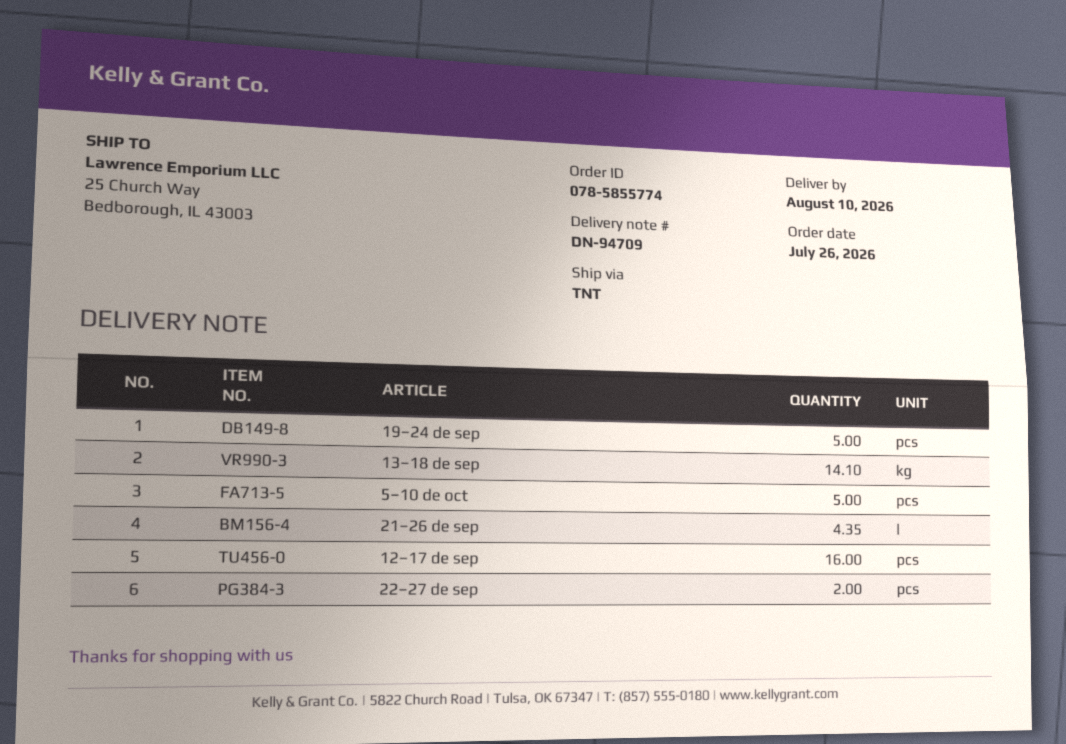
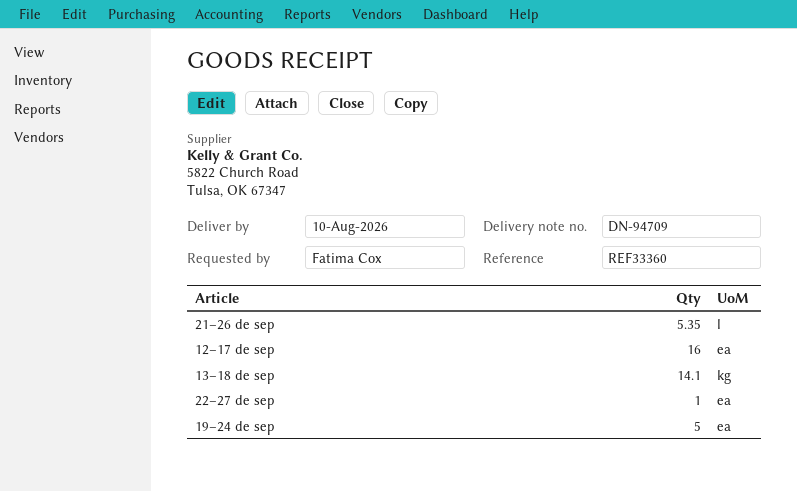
5–10 de oct: 5 -> none
21–26 de sep: 4.35 -> 5.35
22–27 de sep: 2 -> 1

